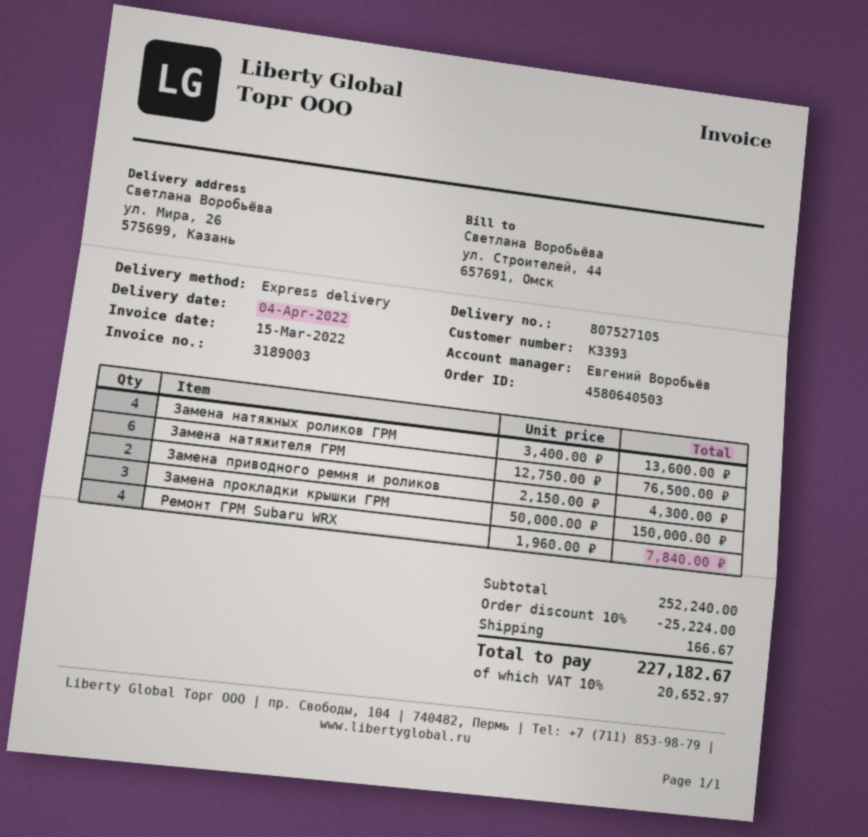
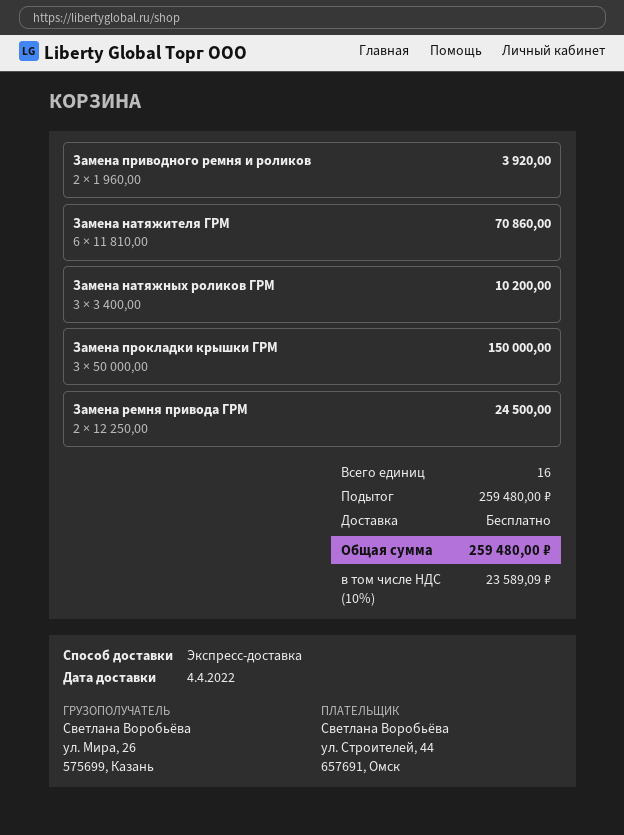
Замена натяжных роликов ГРМ: 4 x 3400.00 = 13600.00 -> 3 x 3400.00 = 10200.00
Замена натяжителя ГРМ: 6 x 12750.00 = 76500.00 -> 6 x 11810.00 = 70860.00
Замена приводного ремня и роликов: 2 x 2150.00 = 4300.00 -> 2 x 1960.00 = 3920.00
Ремонт ГРМ Subaru WRX: 4 x 1960.00 = 7840.00 -> none
Замена ремня привода ГРМ: none -> 2 x 12250.00 = 24500.00
subtotal: 252240.00 -> 259480.00
discount: 10% = 25224.00 -> none
shipping: 166.67 -> 0.00
tax: 10% = 20652.97 -> 10% = 23589.09
total: 227182.67 -> 259480.00

